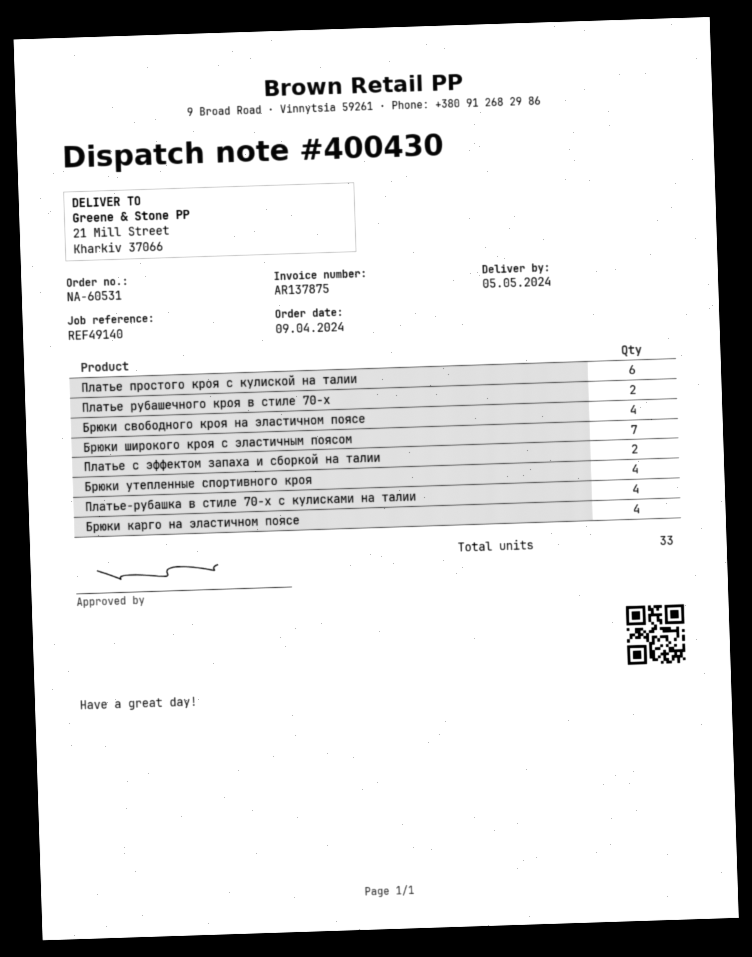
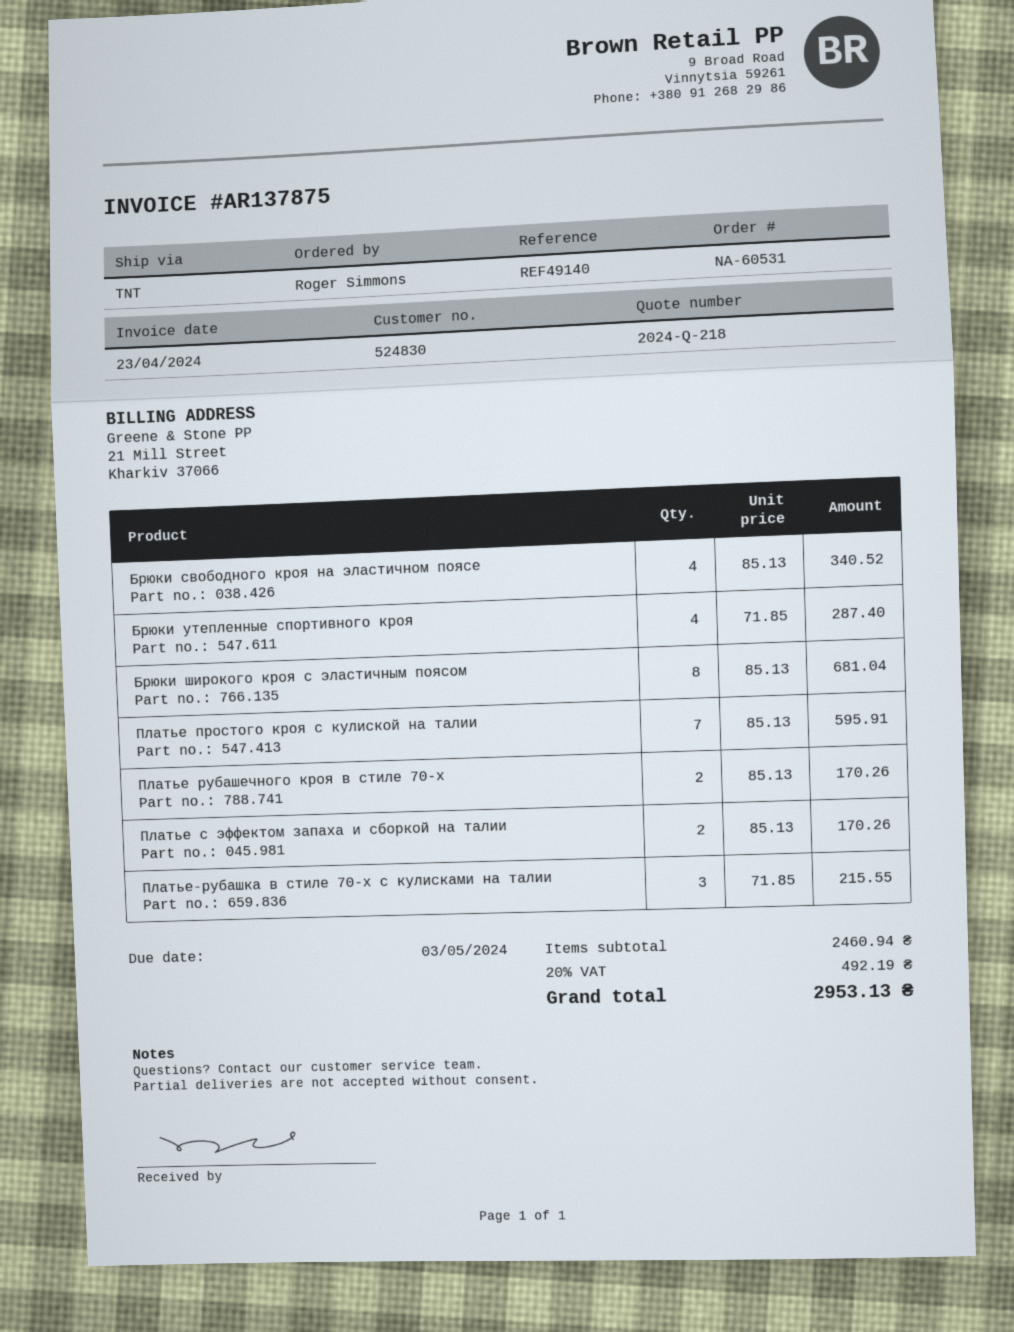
Платье простого кроя с кулиской на талии: 6 -> 7
Брюки широкого кроя с эластичным поясом: 7 -> 8
Платье-рубашка в стиле 70-х с кулисками на талии: 4 -> 3
Брюки карго на эластичном поясе: 4 -> none

